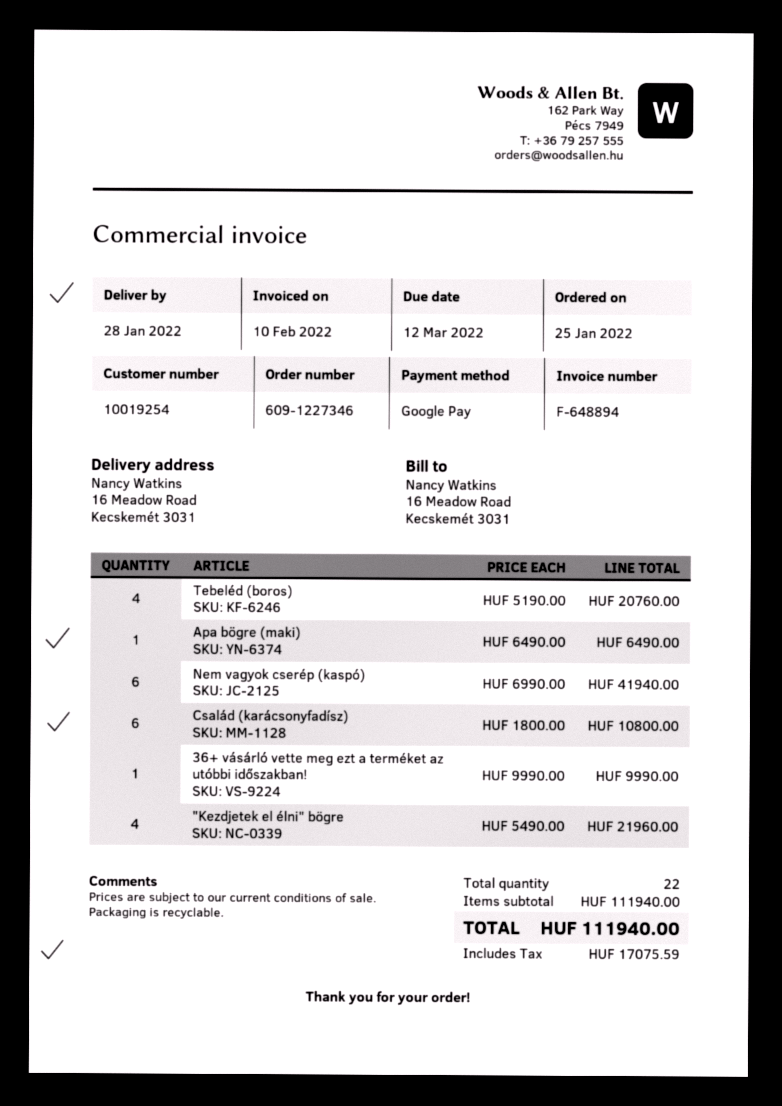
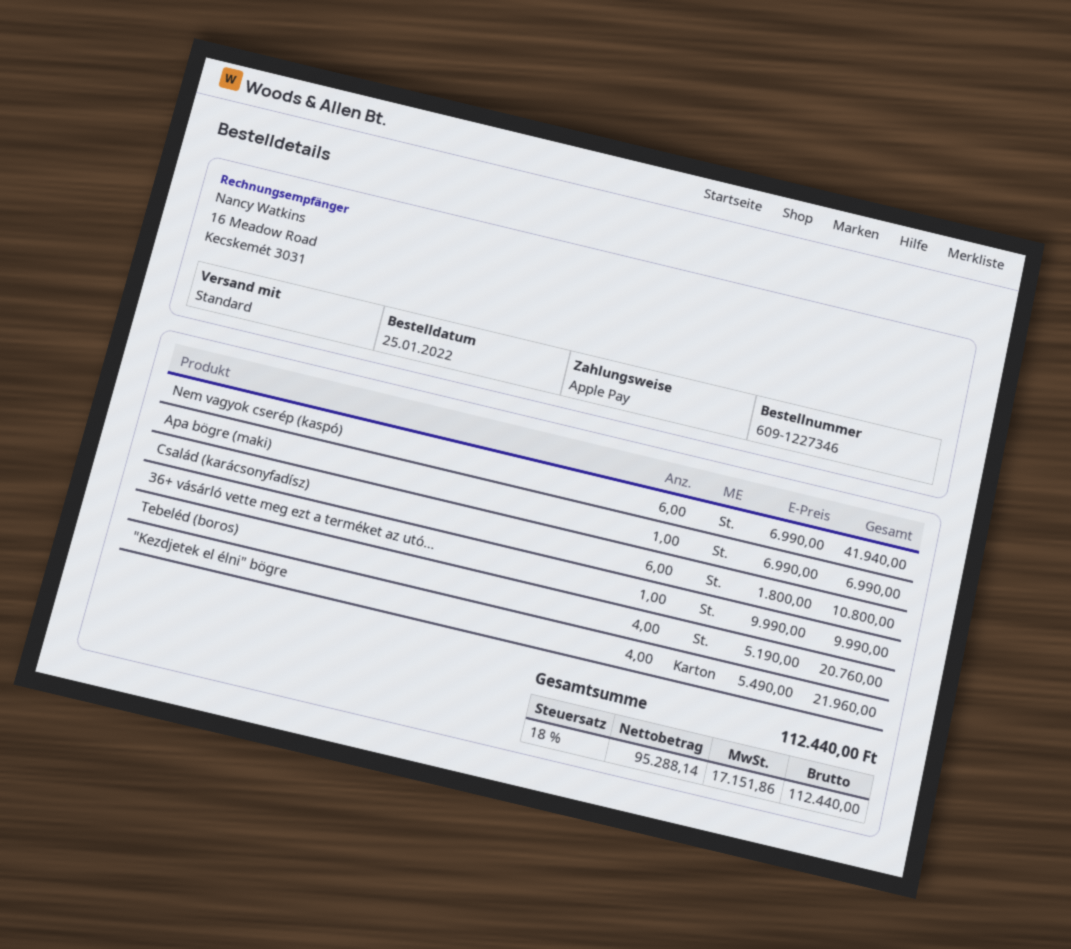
payment method: Google Pay -> Apple Pay
Apa bögre (maki): 1 x 6490.00 = 6490.00 -> 1 x 6990.00 = 6990.00
tax: 17075.59 -> 17151.86
total: 111940.00 -> 112440.00

